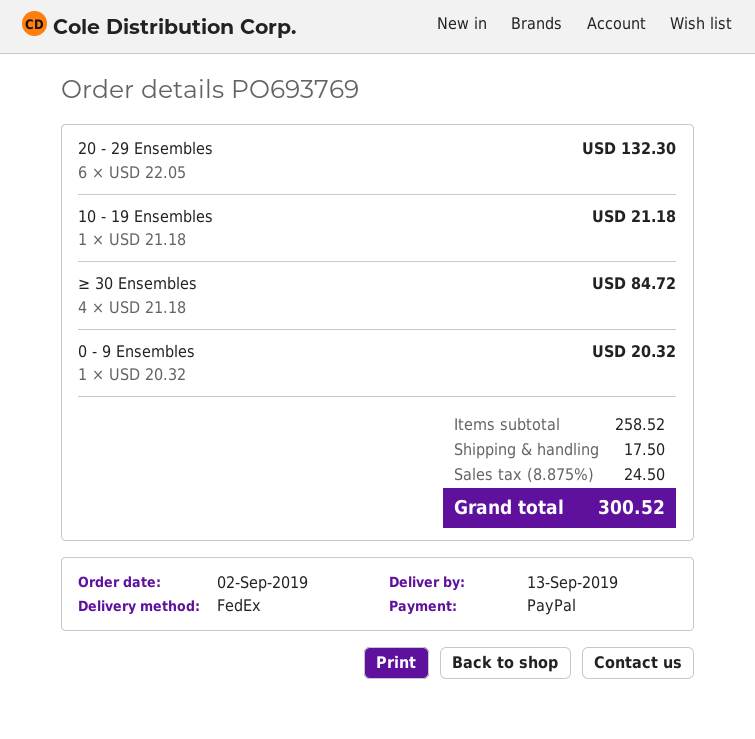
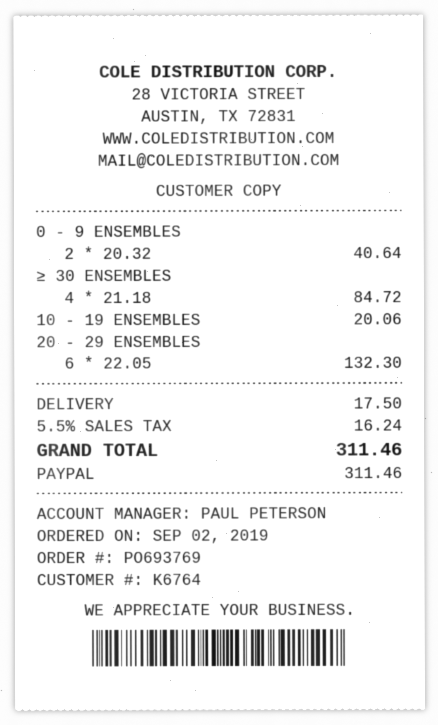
10 - 19 Ensembles: 1 x 21.18 = 21.18 -> 1 x 20.06 = 20.06
0 - 9 Ensembles: 1 x 20.32 = 20.32 -> 2 x 20.32 = 40.64
tax: 8.875% = 24.50 -> 5.5% = 16.24
total: 300.52 -> 311.46

